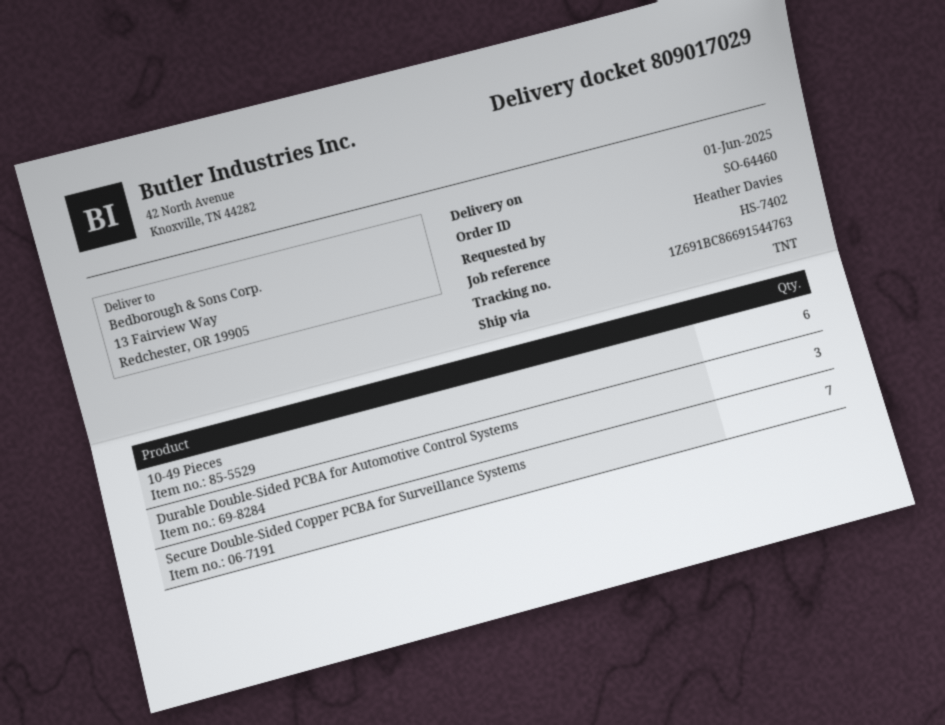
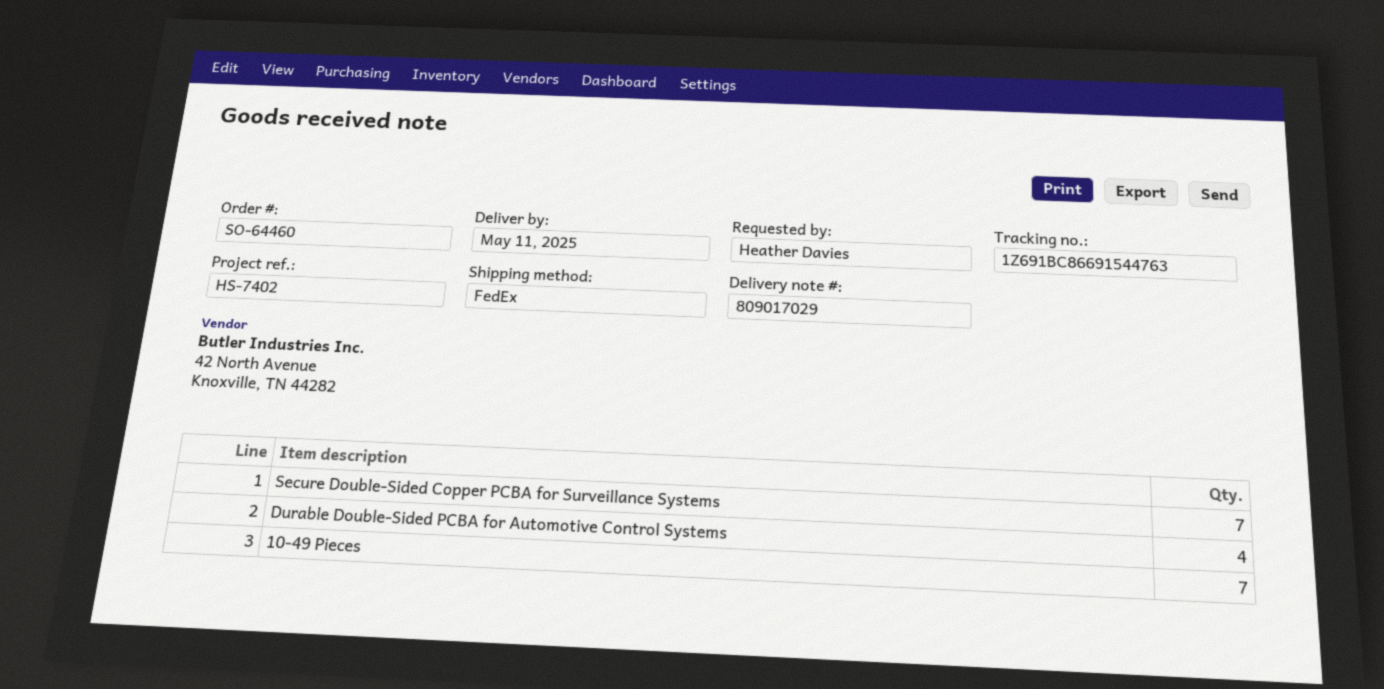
delivery date: 2025-06-01 -> 2025-05-11
shipping method: TNT -> FedEx
10-49 Pieces: 6 -> 7
Durable Double-Sided PCBA for Automotive Control Systems: 3 -> 4

